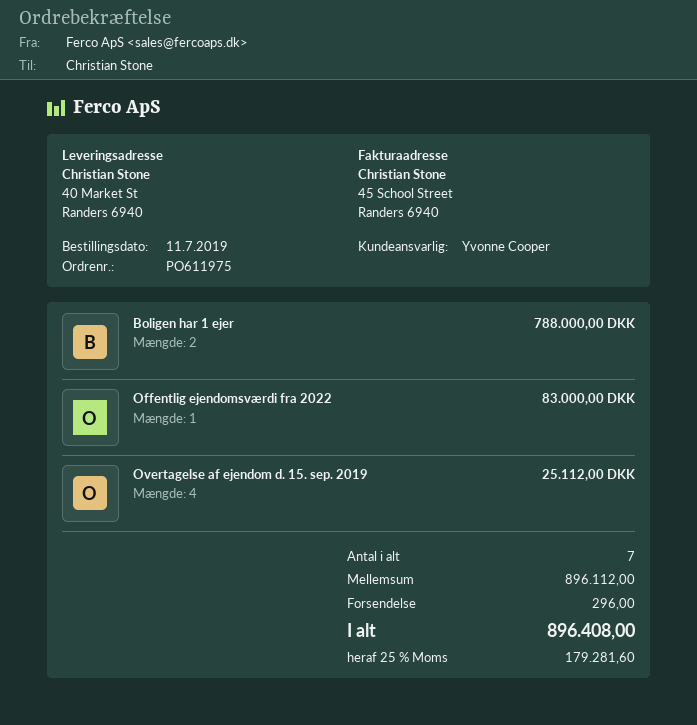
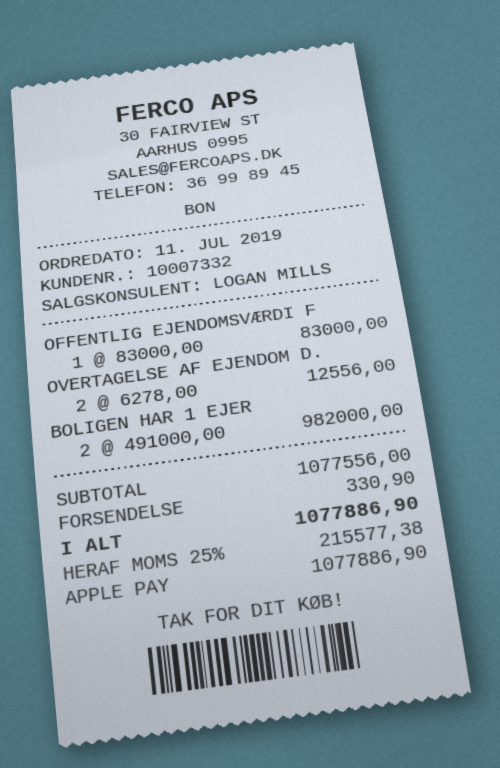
sales rep: Yvonne Cooper -> LOGAN MILLS
Boligen har 1 ejer: 2 for 788000.00 -> 2 for 982000.00
Overtagelse af ejendom d. 15. sep. 2019: 4 for 25112.00 -> 2 for 12556.00
subtotal: 896112.00 -> 1077556.00
shipping: 296.00 -> 330.90
tax: 25% = 179281.60 -> 25% = 215577.38
total: 896408.00 -> 1077886.90

